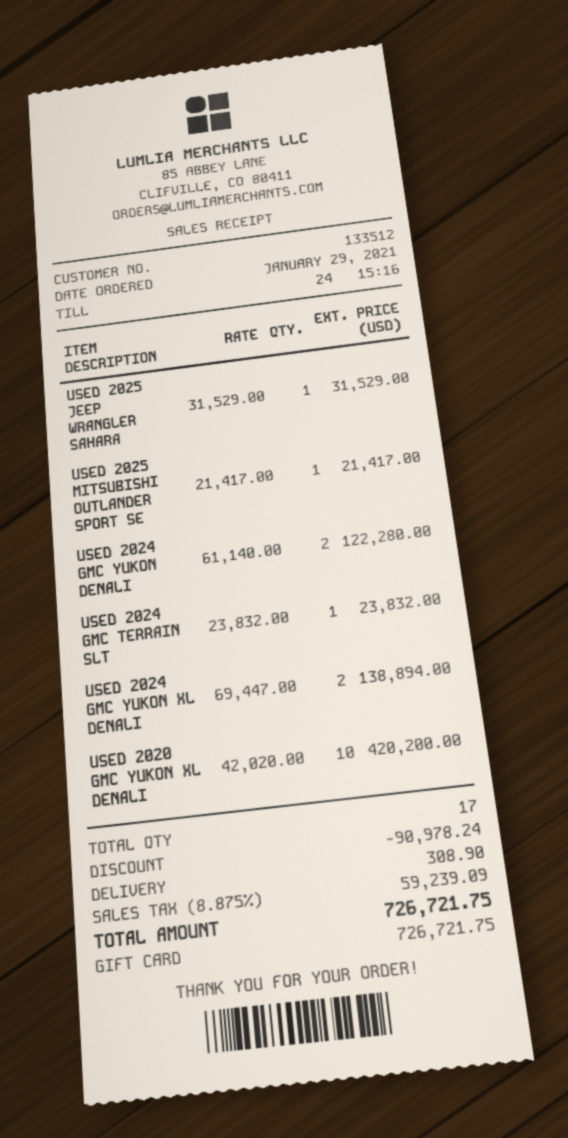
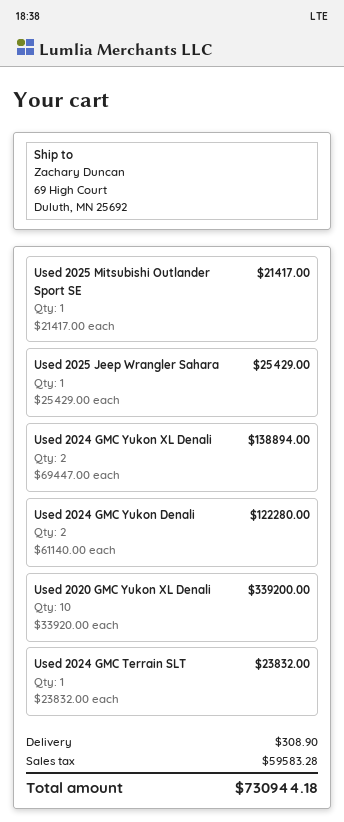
USED 2025 JEEP WRANGLER SAHARA: 1 x 31529.00 = 31529.00 -> 1 x 25429.00 = 25429.00
USED 2020 GMC YUKON XL DENALI: 10 x 42020.00 = 420200.00 -> 10 x 33920.00 = 339200.00
discount: 90978.24 -> none
tax: 59239.09 -> 59583.28
total: 726721.75 -> 730944.18

